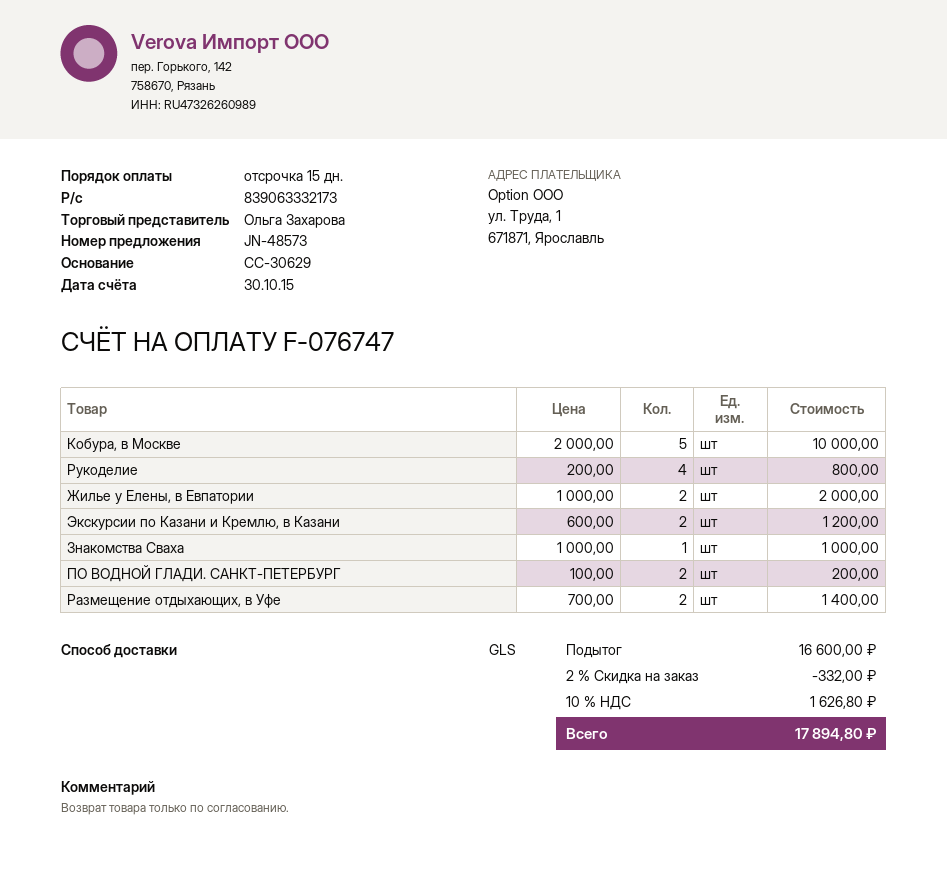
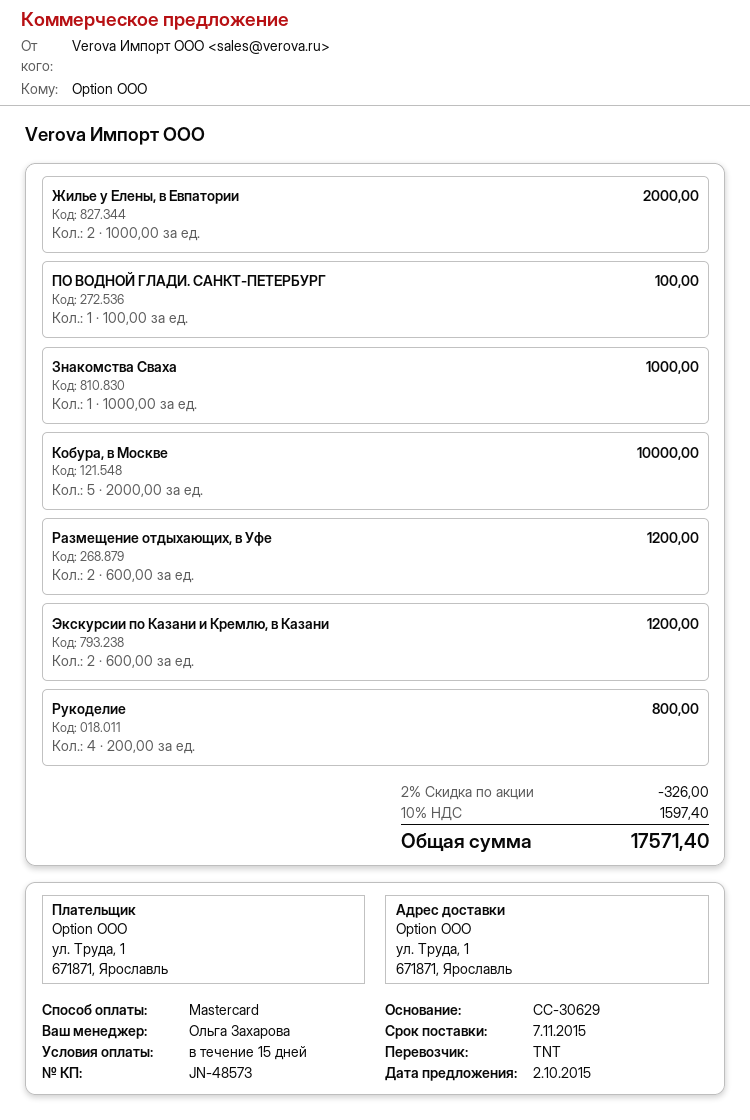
shipping method: GLS -> TNT
ПО ВОДНОЙ ГЛАДИ. САНКТ-ПЕТЕРБУРГ: 2 x 100.00 = 200.00 -> 1 x 100.00 = 100.00
Размещение отдыхающих, в Уфе: 2 x 700.00 = 1400.00 -> 2 x 600.00 = 1200.00
discount: 2% = 332.00 -> 2% = 326.00
tax: 10% = 1626.80 -> 10% = 1597.40
total: 17894.80 -> 17571.40

